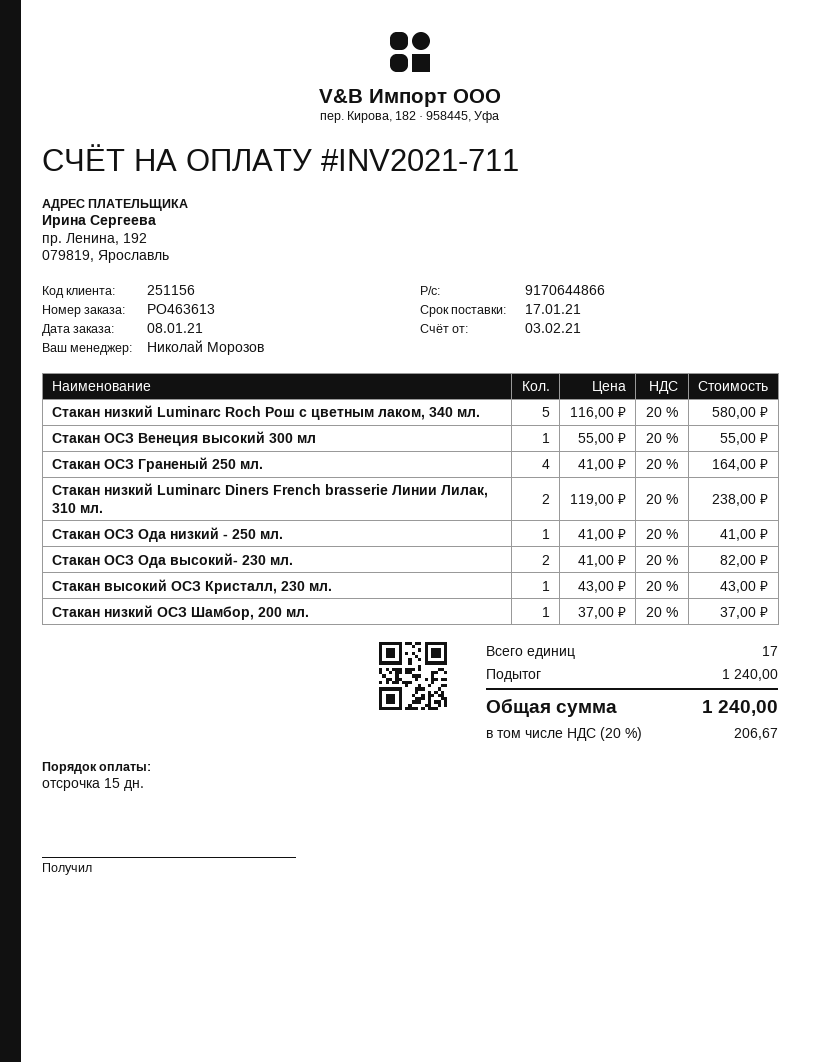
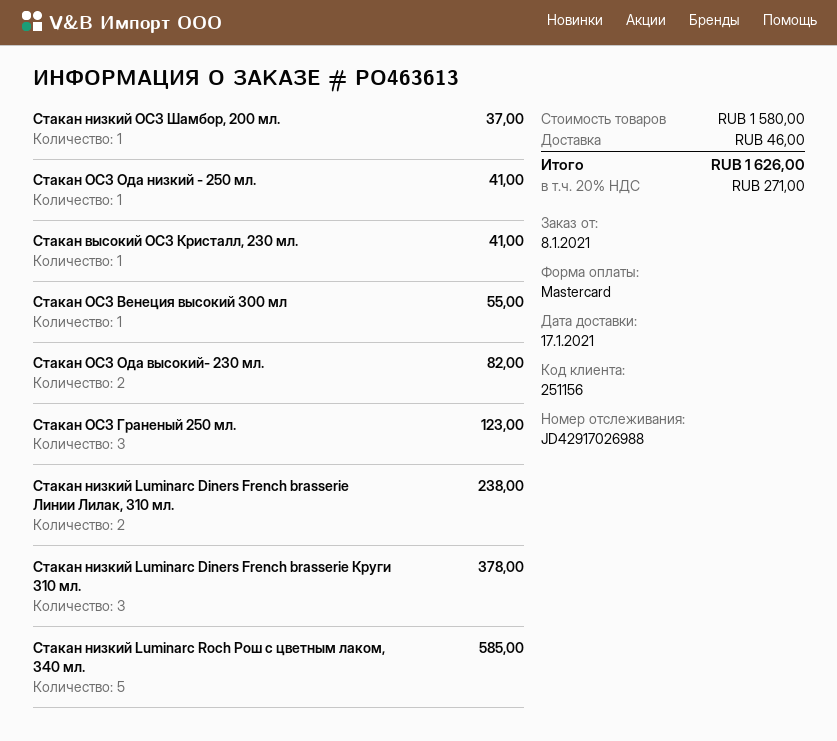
Стакан низкий Luminarc Roch Рош с цветным лаком, 340 мл.: 5 for 580.00 -> 5 for 585.00
Стакан ОСЗ Граненый 250 мл.: 4 for 164.00 -> 3 for 123.00
Стакан высокий ОСЗ Кристалл, 230 мл.: 1 for 43.00 -> 1 for 41.00
Стакан низкий Luminarc Diners French brasserie Круги 310 мл.: none -> 3 for 378.00
subtotal: 1240.00 -> 1580.00
shipping: none -> 46.00
tax: 20% = 206.67 -> 20% = 271.00
total: 1240.00 -> 1626.00

